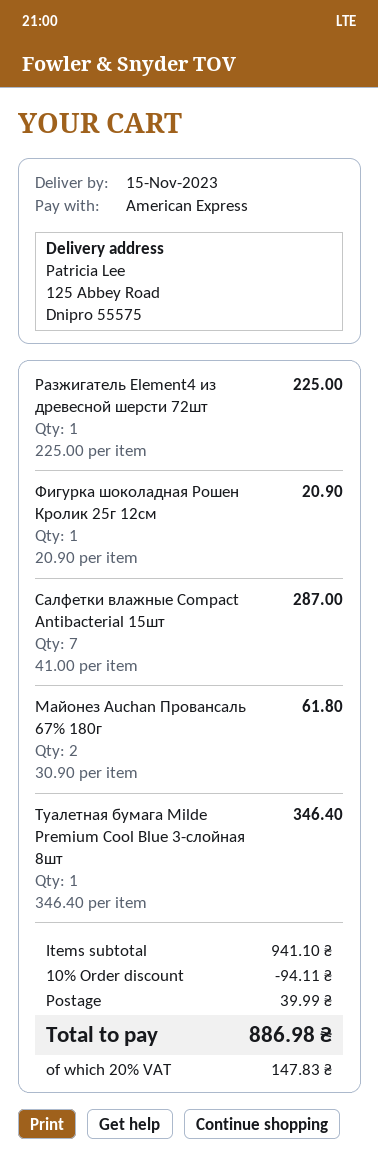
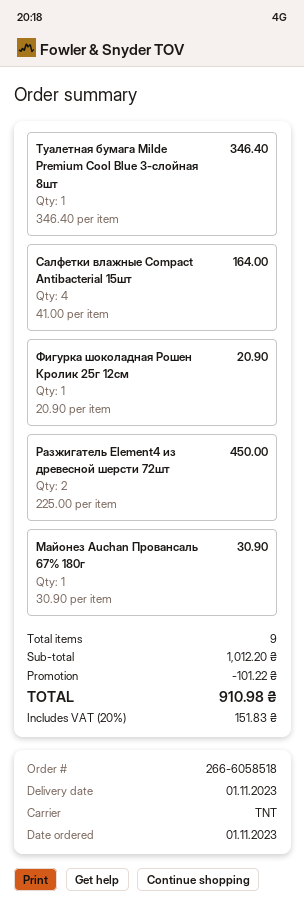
delivery date: 2023-11-15 -> 2023-11-01
Разжигатель Element4 из древесной шерсти 72шт: 1 x 225.00 = 225.00 -> 2 x 225.00 = 450.00
Салфетки влажные Compact Antibacterial 15шт: 7 x 41.00 = 287.00 -> 4 x 41.00 = 164.00
Майонез Auchan Провансаль 67% 180г: 2 x 30.90 = 61.80 -> 1 x 30.90 = 30.90
subtotal: 941.10 -> 1012.20
discount: 94.11 -> 101.22
shipping: 39.99 -> none
tax: 20% = 147.83 -> 20% = 151.83
total: 886.98 -> 910.98

